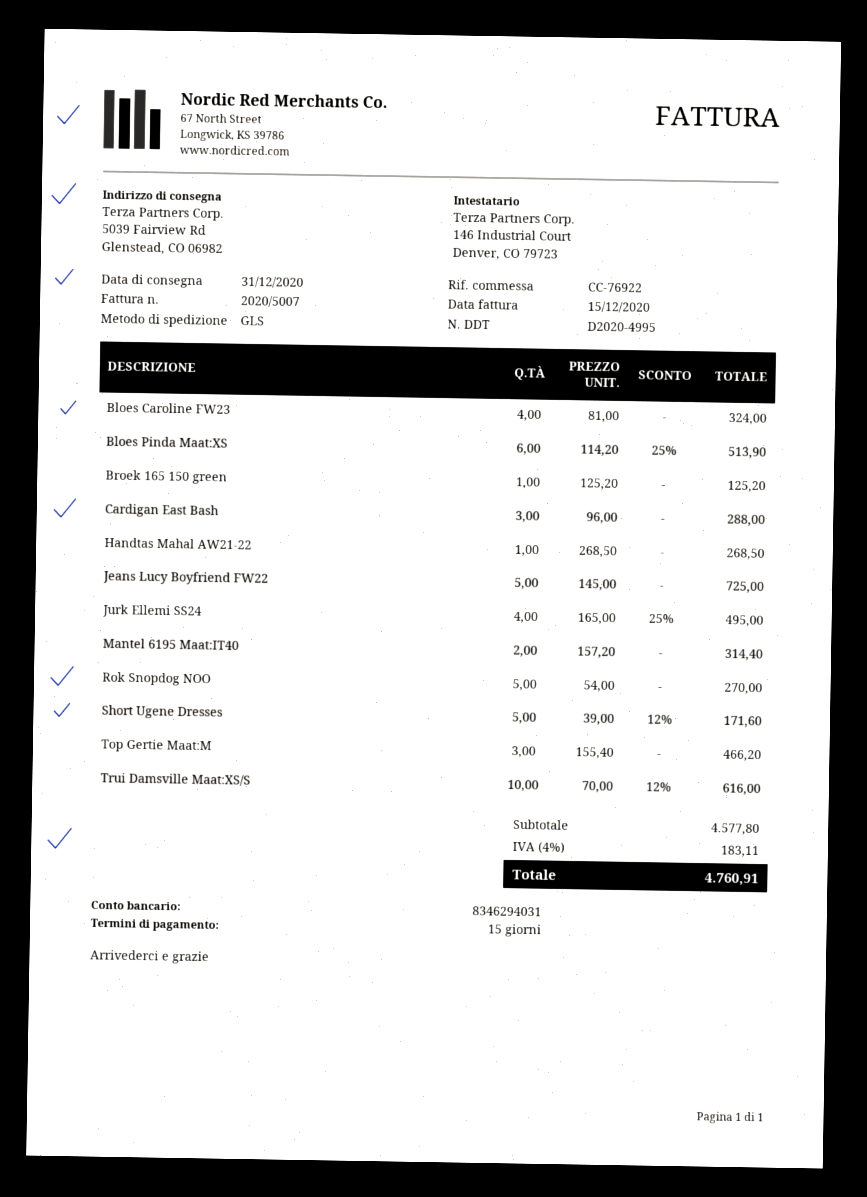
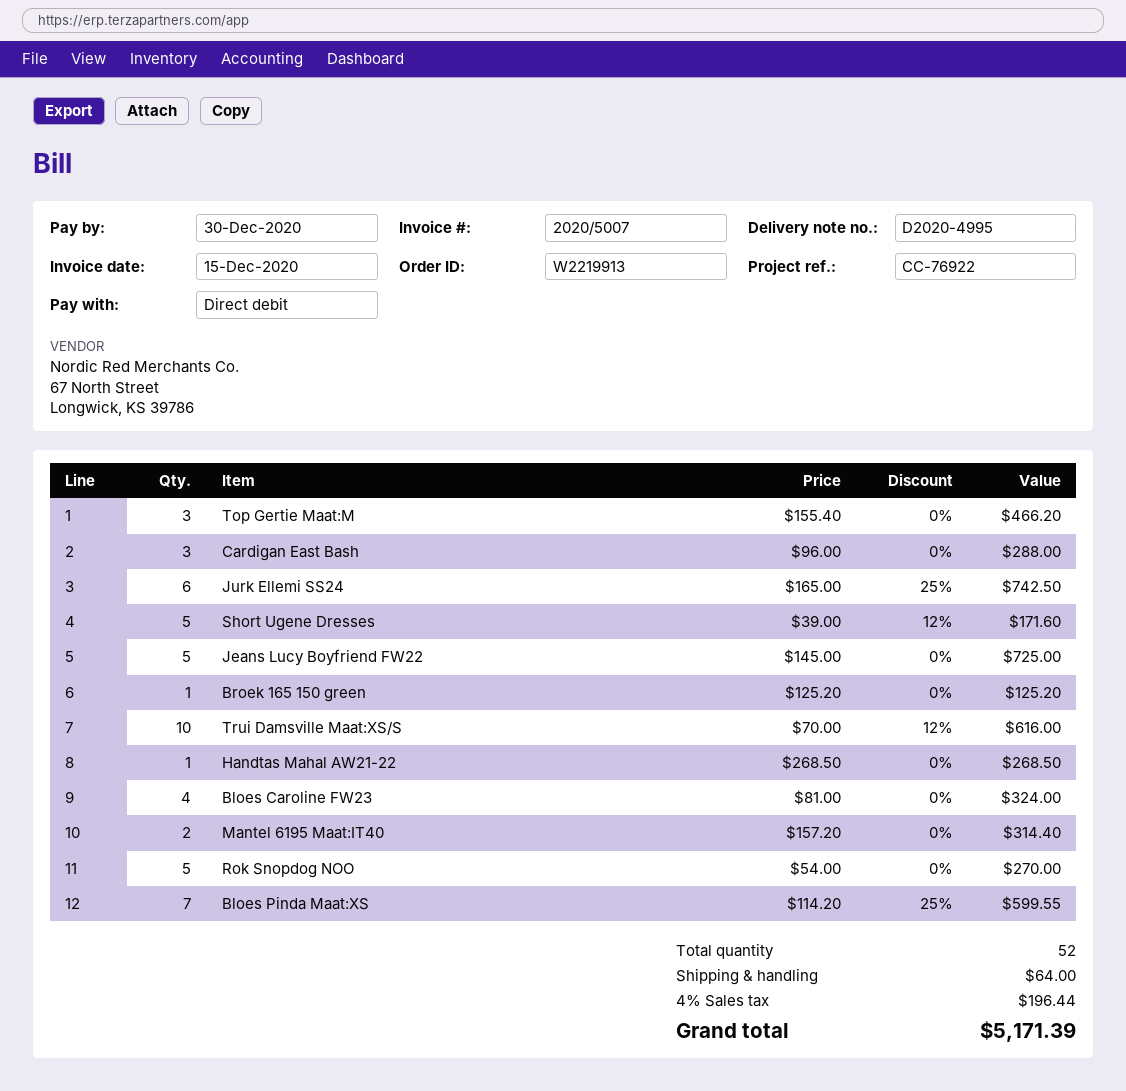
Bloes Pinda Maat:XS: 6 x 114.20 - 25% = 513.90 -> 7 x 114.20 - 25% = 599.55
Jurk Ellemi SS24: 4 x 165.00 - 25% = 495.00 -> 6 x 165.00 - 25% = 742.50
shipping: none -> 64.00
tax: 4% = 183.11 -> 4% = 196.44
total: 4760.91 -> 5171.39

